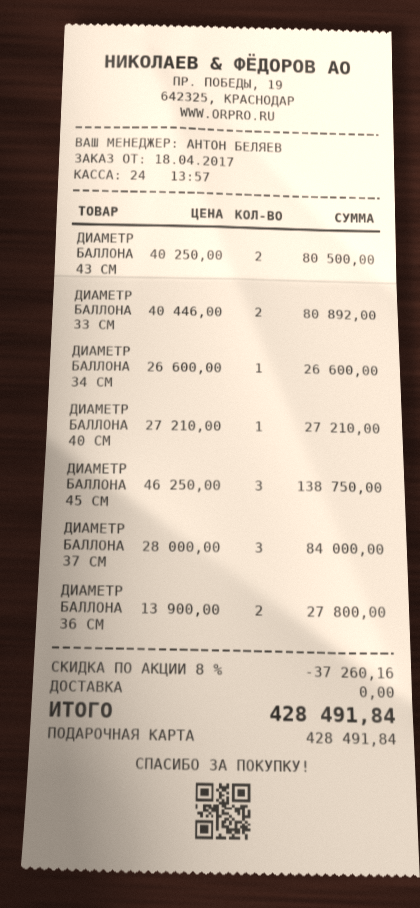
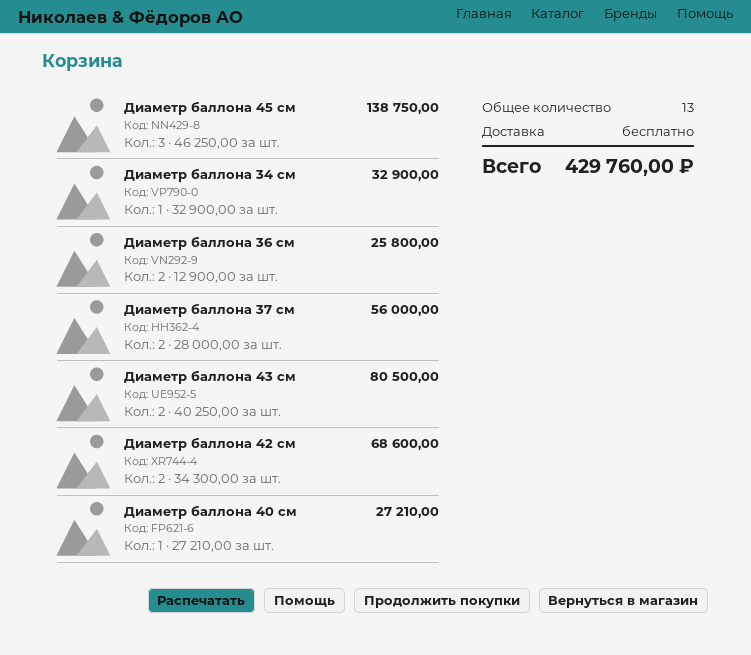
ДИАМЕТР БАЛЛОНА 33 СМ: 2 x 40446.00 = 80892.00 -> none
ДИАМЕТР БАЛЛОНА 34 СМ: 1 x 26600.00 = 26600.00 -> 1 x 32900.00 = 32900.00
ДИАМЕТР БАЛЛОНА 37 СМ: 3 x 28000.00 = 84000.00 -> 2 x 28000.00 = 56000.00
ДИАМЕТР БАЛЛОНА 36 СМ: 2 x 13900.00 = 27800.00 -> 2 x 12900.00 = 25800.00
Диаметр баллона 42 см: none -> 2 x 34300.00 = 68600.00
discount: 8% = 37260.16 -> none
total: 428491.84 -> 429760.00

